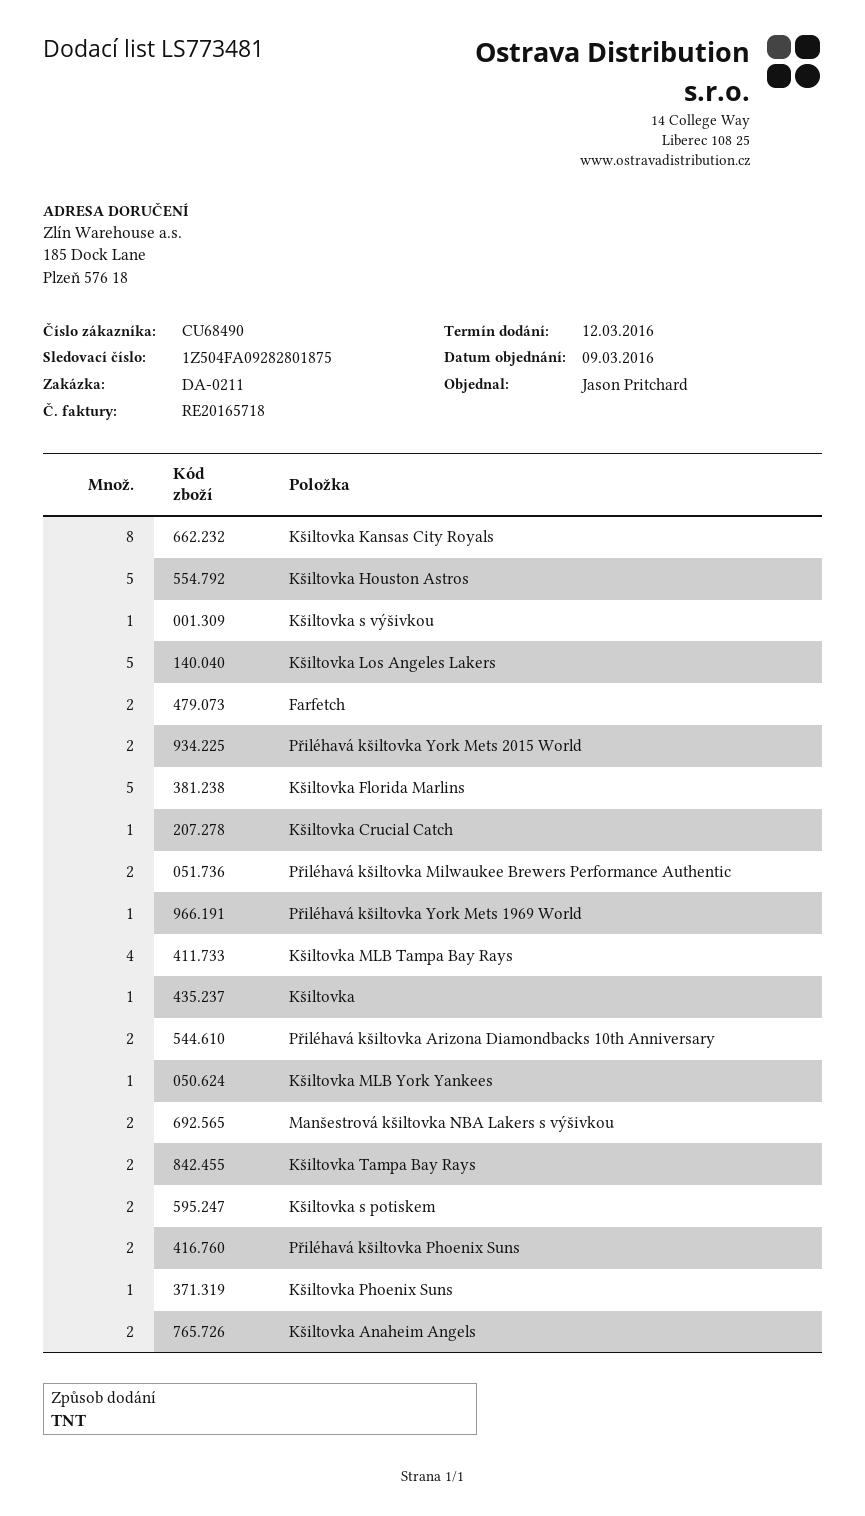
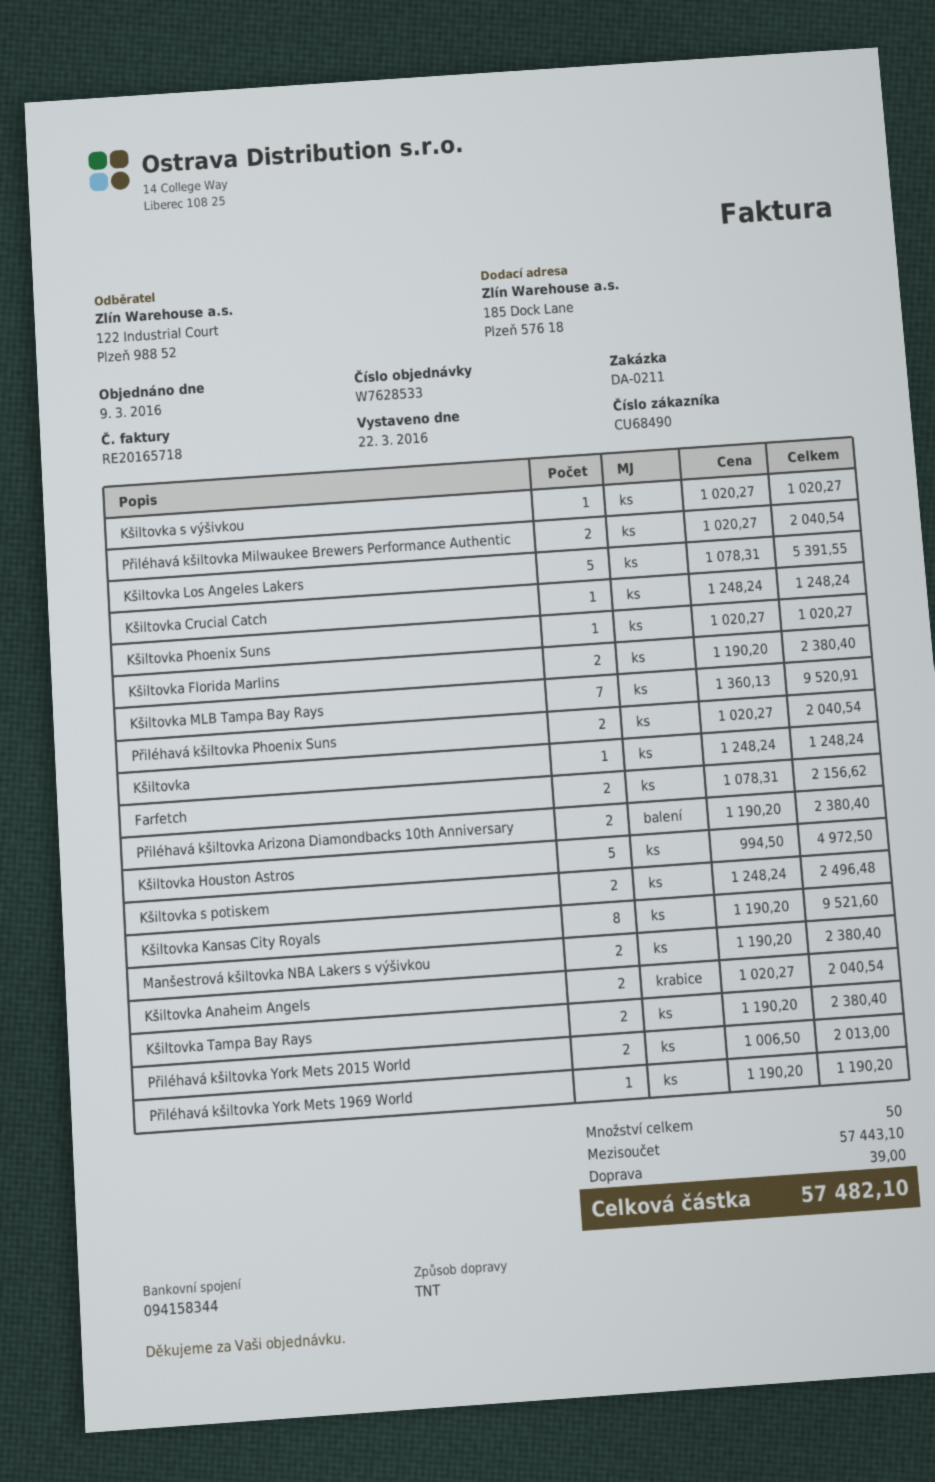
Kšiltovka Florida Marlins: 5 -> 2
Kšiltovka MLB Tampa Bay Rays: 4 -> 7
Kšiltovka MLB York Yankees: 1 -> none

